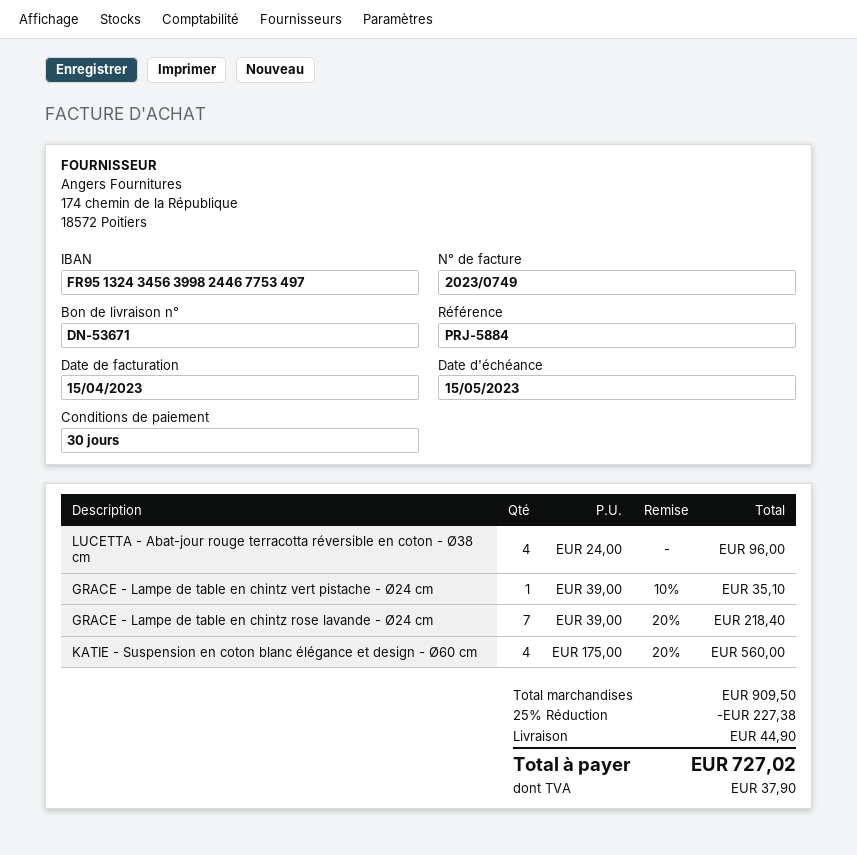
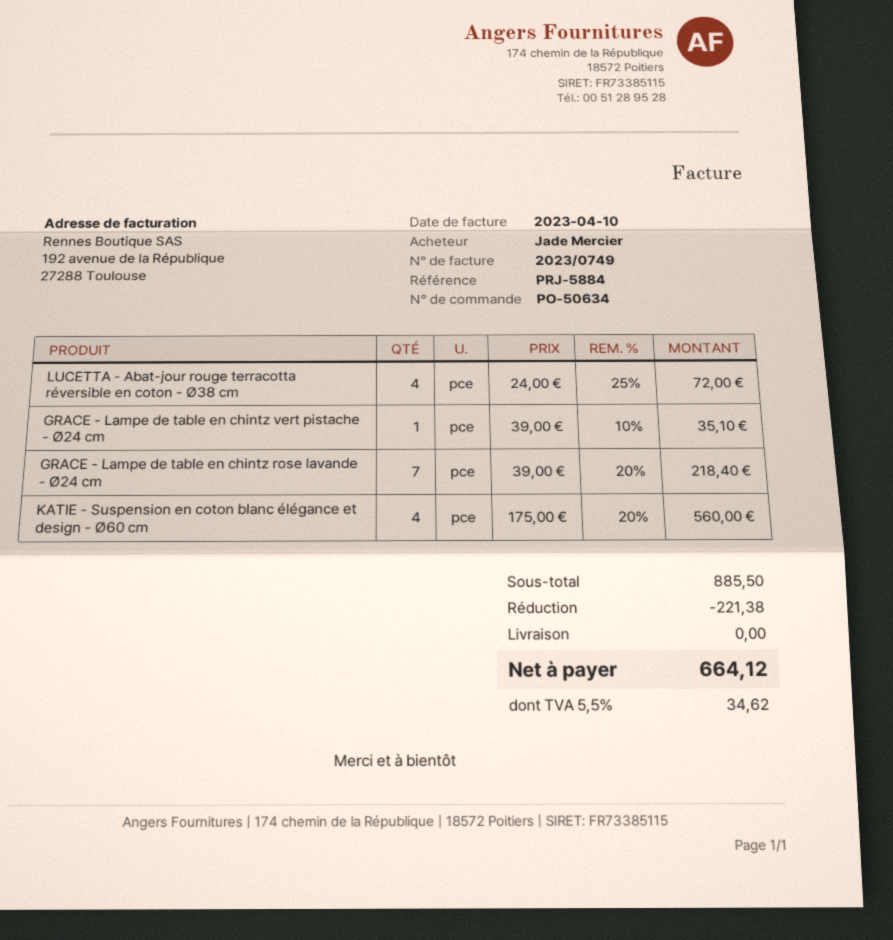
invoice date: 2023-04-15 -> 2023-04-10
LUCETTA - Abat-jour rouge terracotta réversible en coton - Ø38 cm: 4 x 24.00 = 96.00 -> 4 x 24.00 - 25% = 72.00
subtotal: 909.50 -> 885.50
discount: 227.38 -> 221.38
shipping: 44.90 -> 0.00
tax: 37.90 -> 34.62
total: 727.02 -> 664.12

